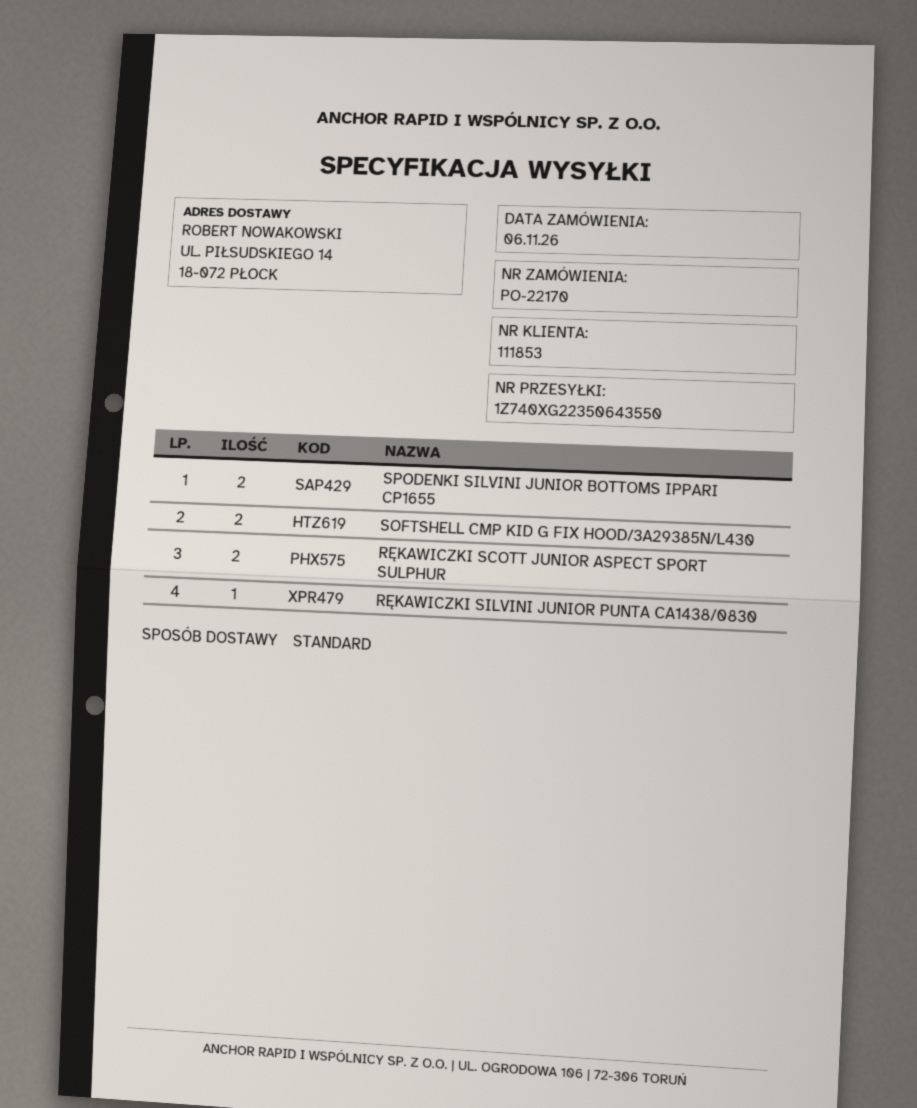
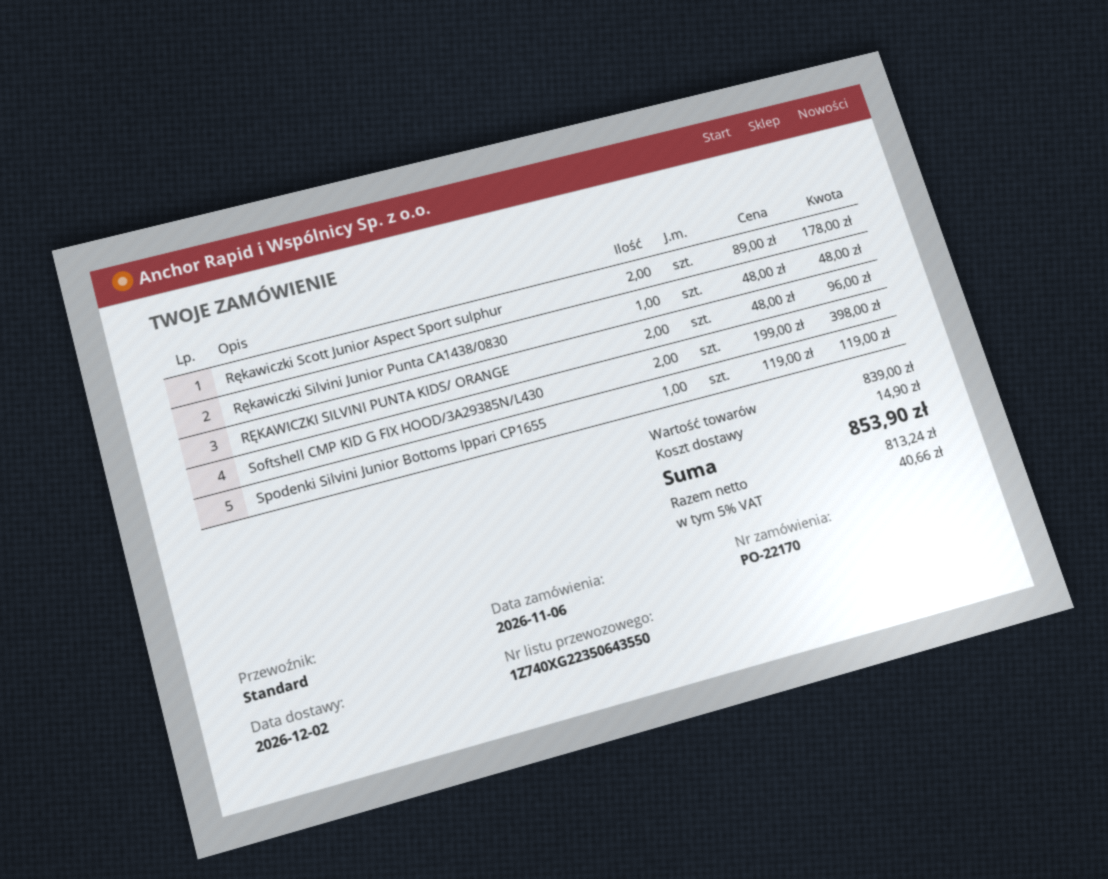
SPODENKI SILVINI JUNIOR BOTTOMS IPPARI CP1655: 2 -> 1
RĘKAWICZKI SILVINI PUNTA KIDS/ ORANGE: none -> 2

